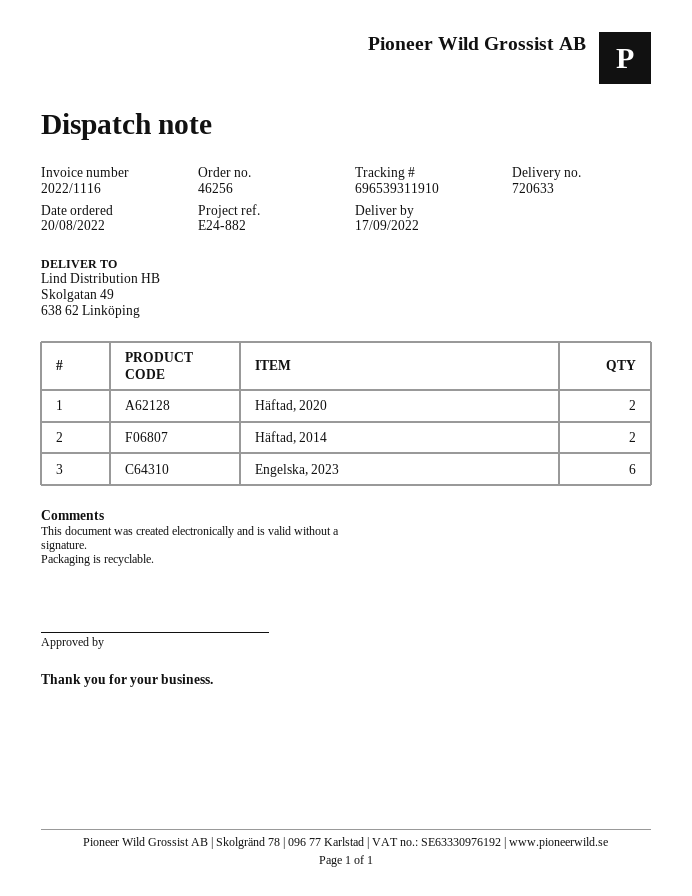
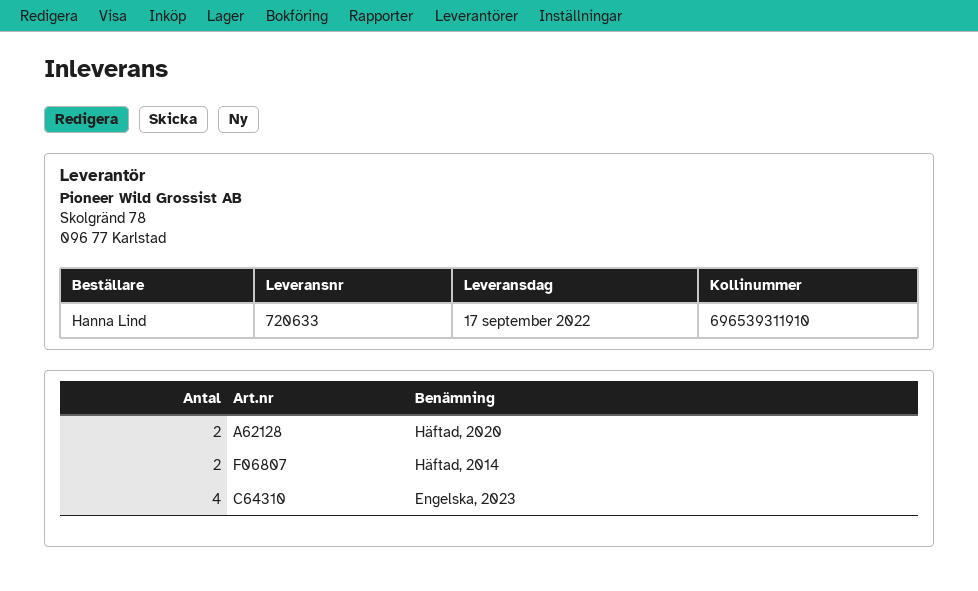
Engelska, 2023: 6 -> 4

